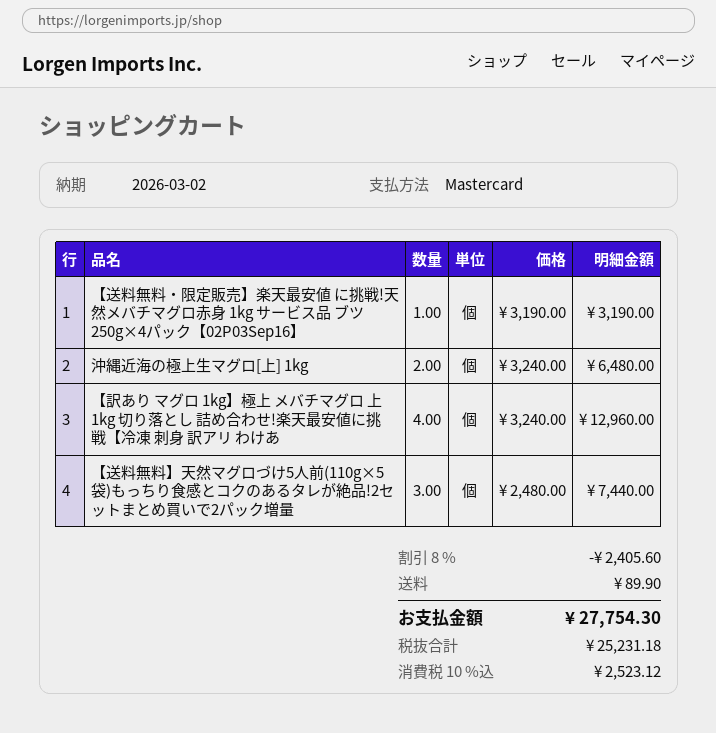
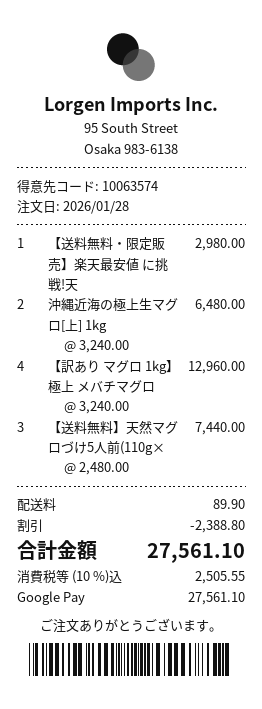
payment method: Mastercard -> Google Pay
【送料無料・限定販売】楽天最安値 に挑戦!天然メバチマグロ赤身 1kg サービス品 ブツ 250g×4パック【02P03Sep16】: 1 x 3190.00 = 3190.00 -> 1 x 2980.00 = 2980.00
discount: 2405.60 -> 2388.80
tax: 10% = 2523.12 -> 10% = 2505.55
total: 27754.30 -> 27561.10

